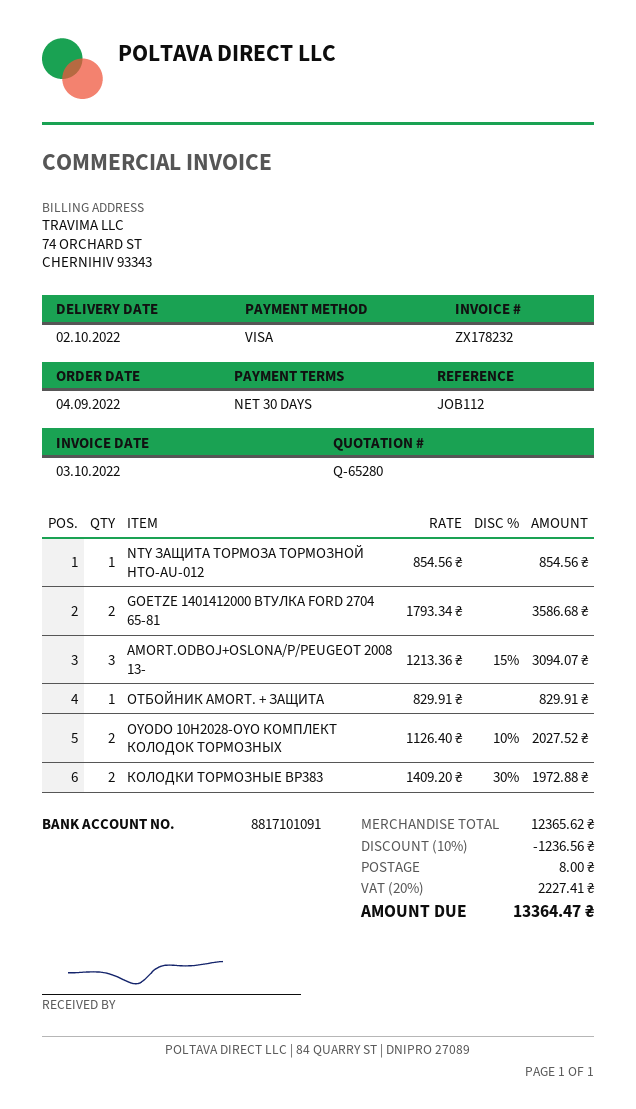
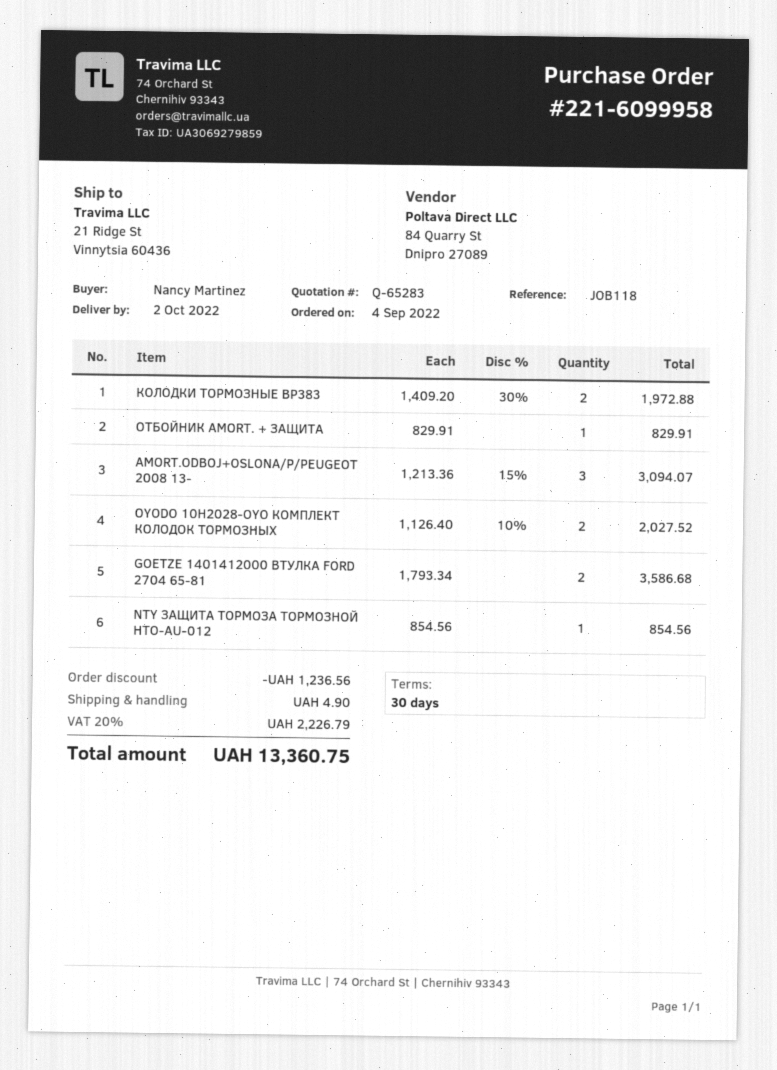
quote number: Q-65280 -> Q-65283
reference: JOB112 -> JOB118
shipping: 8.00 -> 4.90
tax: 20% = 2227.41 -> 20% = 2226.79
total: 13364.47 -> 13360.75

